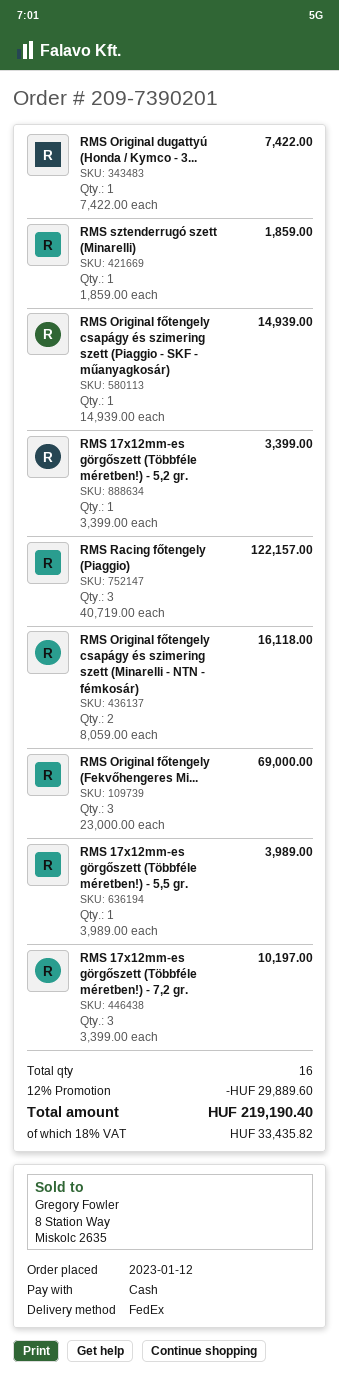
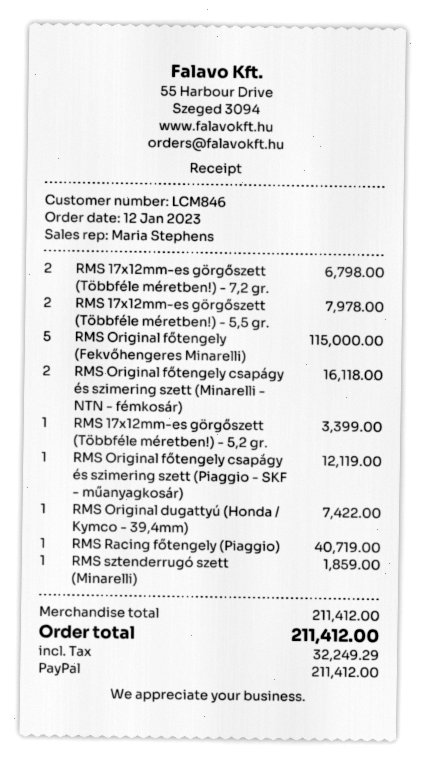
payment method: cash -> PayPal
RMS Original főtengely csapágy és szimering szett (Piaggio - SKF - műanyagkosár): 1 for 14939.00 -> 1 for 12119.00
RMS Racing főtengely (Piaggio): 3 for 122157.00 -> 1 for 40719.00
RMS Original főtengely (Fekvőhengeres Mi...: 3 for 69000.00 -> 5 for 115000.00
RMS 17x12mm-es görgőszett (Többféle méretben!) - 5,5 gr.: 1 for 3989.00 -> 2 for 7978.00
RMS 17x12mm-es görgőszett (Többféle méretben!) - 7,2 gr.: 3 for 10197.00 -> 2 for 6798.00
discount: 12% = 29889.60 -> none
tax: 33435.82 -> 32249.29
total: 219190.40 -> 211412.00

